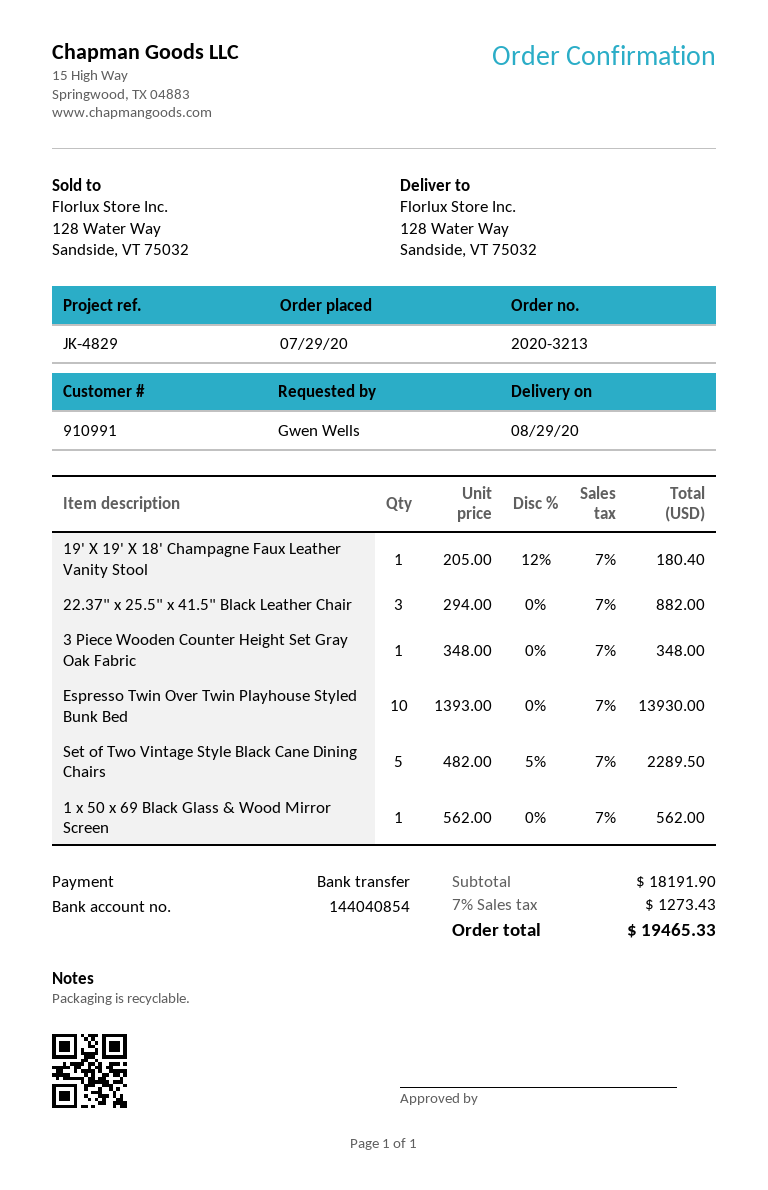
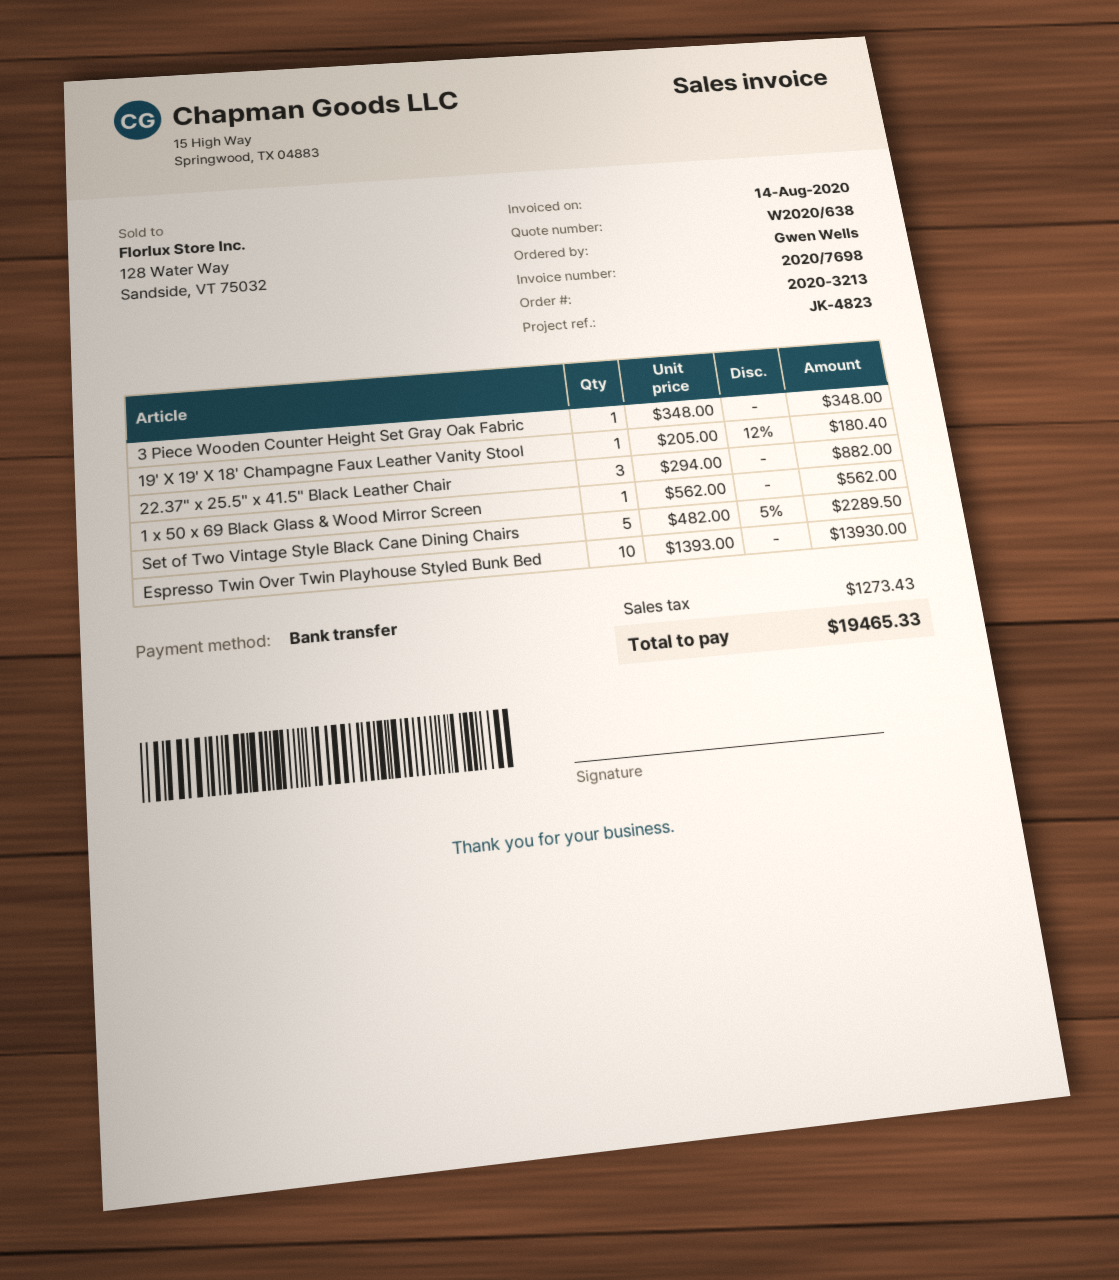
reference: JK-4829 -> JK-4823

